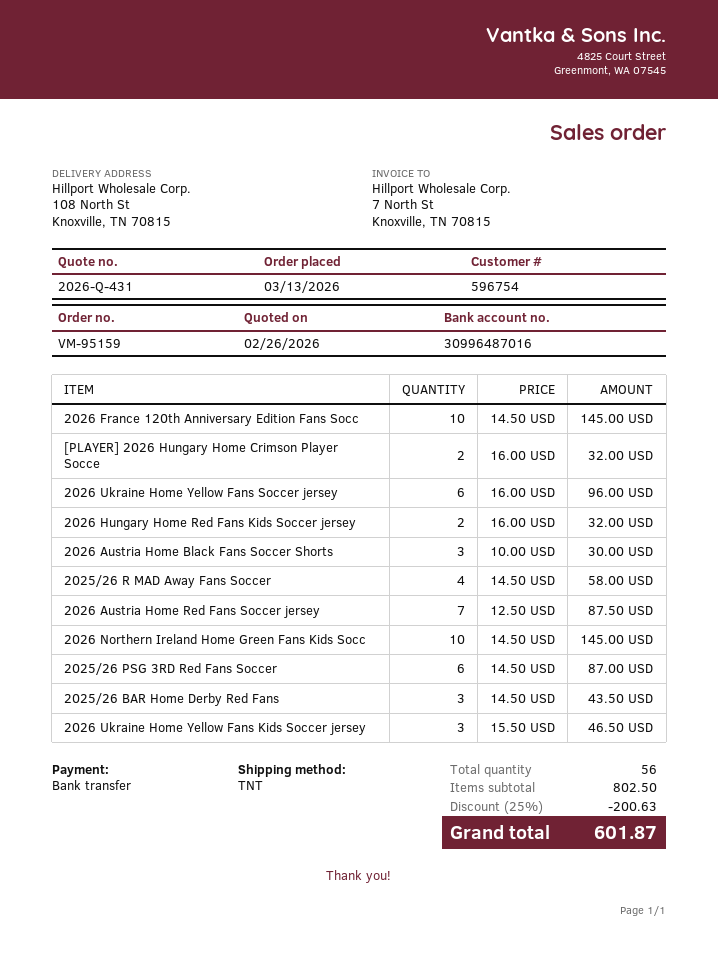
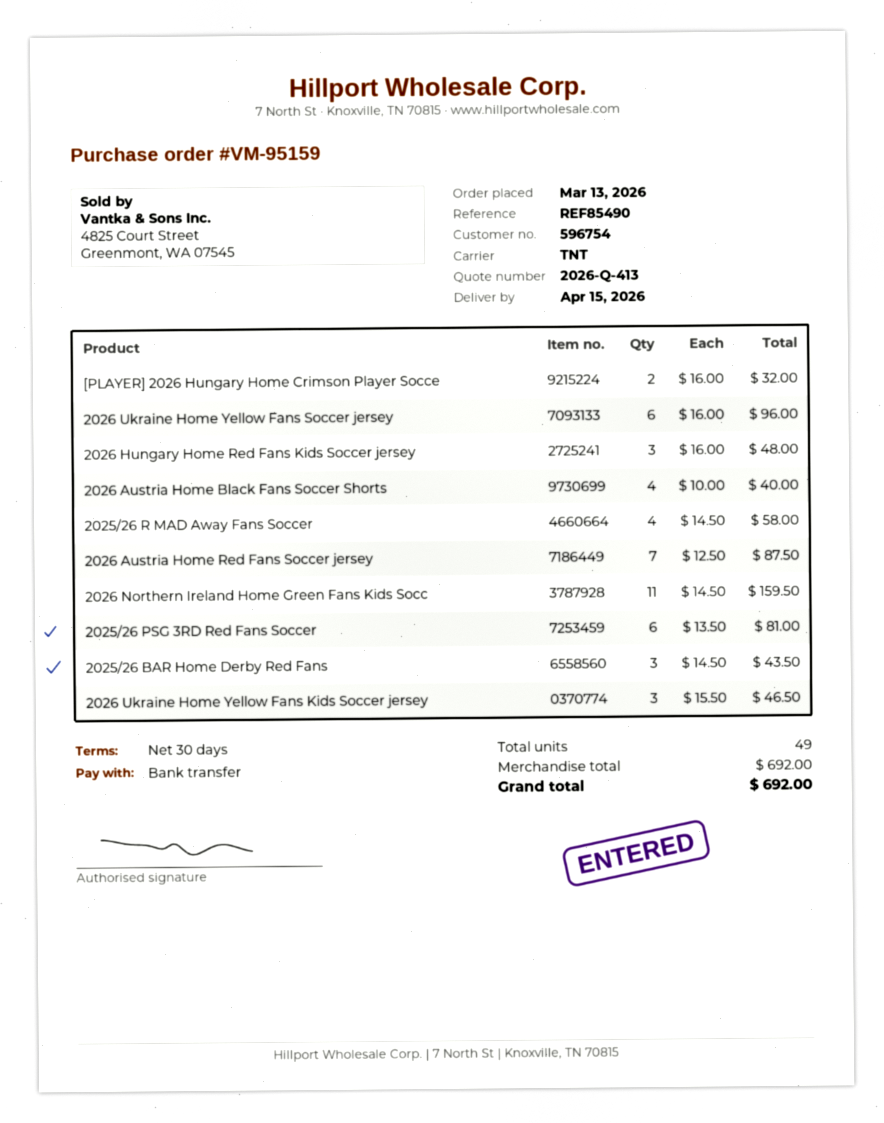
quote number: 2026-Q-431 -> 2026-Q-413
2026 France 120th Anniversary Edition Fans Socc: 10 x 14.50 = 145.00 -> none
2026 Hungary Home Red Fans Kids Soccer jersey: 2 x 16.00 = 32.00 -> 3 x 16.00 = 48.00
2026 Austria Home Black Fans Soccer Shorts: 3 x 10.00 = 30.00 -> 4 x 10.00 = 40.00
2026 Northern Ireland Home Green Fans Kids Socc: 10 x 14.50 = 145.00 -> 11 x 14.50 = 159.50
2025/26 PSG 3RD Red Fans Soccer: 6 x 14.50 = 87.00 -> 6 x 13.50 = 81.00
total quantity: 56 -> 49
subtotal: 802.50 -> 692.00
discount: 25% = 200.63 -> none
total: 601.87 -> 692.00

